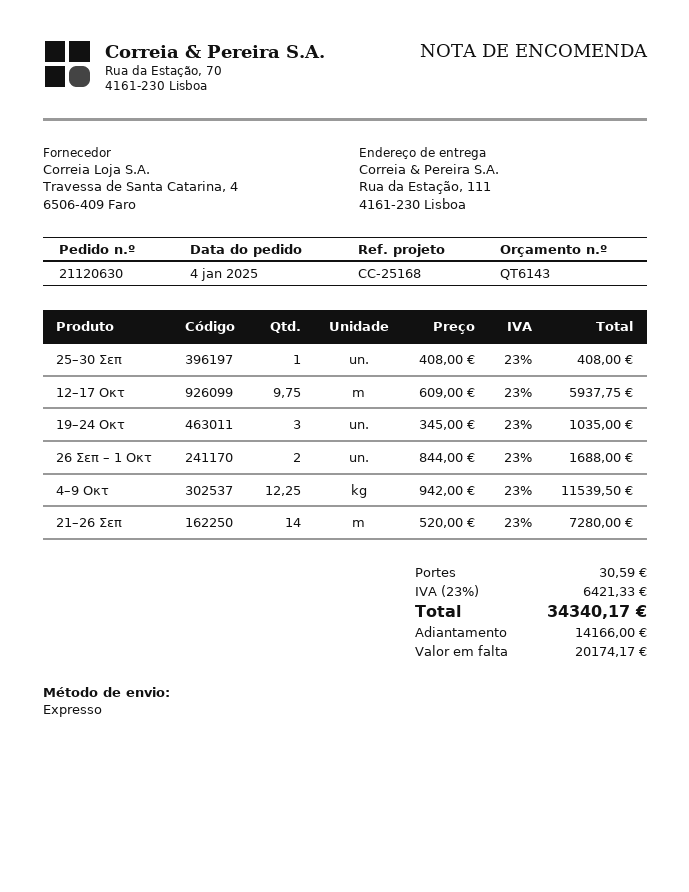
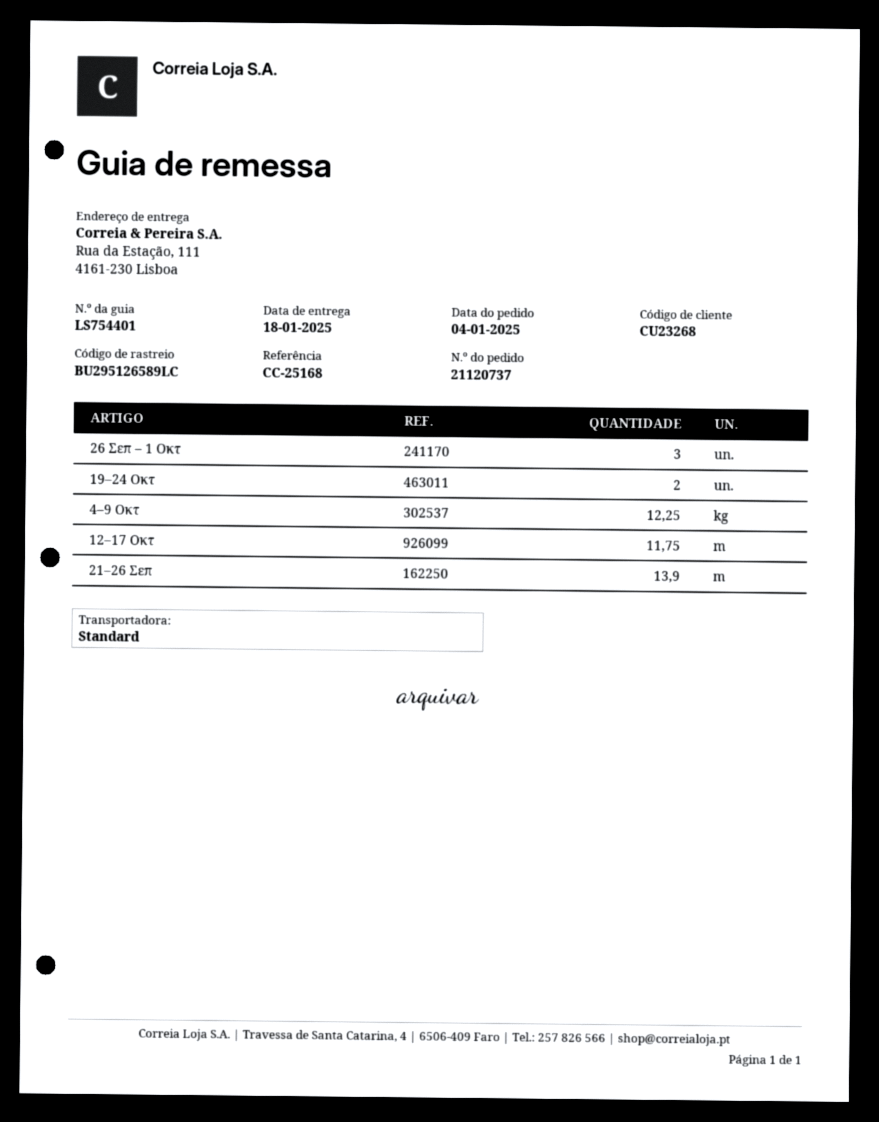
order number: 21120630 -> 21120737
shipping method: express -> standard
25–30 Σεπ: 1 -> none
12–17 Οκτ: 9.75 -> 11.75
19–24 Οκτ: 3 -> 2
26 Σεπ – 1 Οκτ: 2 -> 3
21–26 Σεπ: 14 -> 13.9

